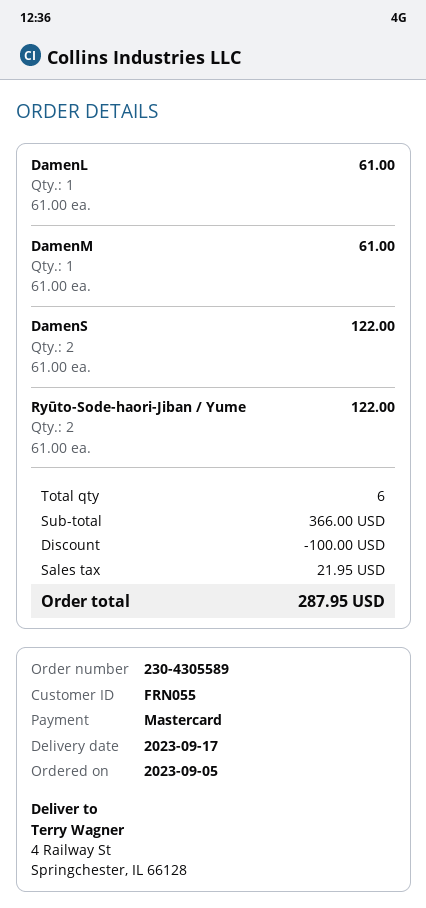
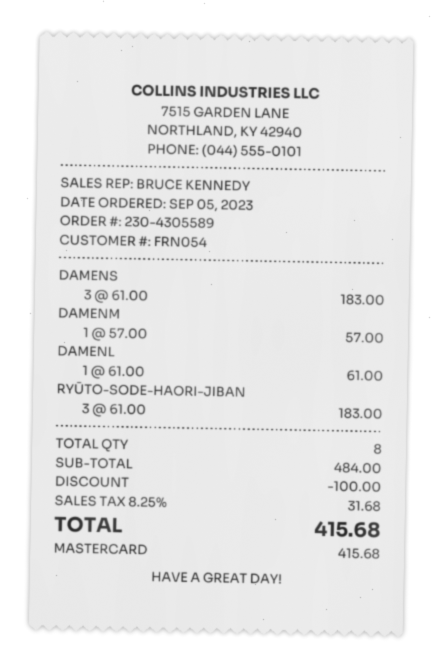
customer number: FRN055 -> FRN054
DamenM: 1 x 61.00 = 61.00 -> 1 x 57.00 = 57.00
DamenS: 2 x 61.00 = 122.00 -> 3 x 61.00 = 183.00
Ryūto-Sode-haori-Jiban / Yume: 2 x 61.00 = 122.00 -> 3 x 61.00 = 183.00
total quantity: 6 -> 8
subtotal: 366.00 -> 484.00
tax: 21.95 -> 31.68
total: 287.95 -> 415.68

